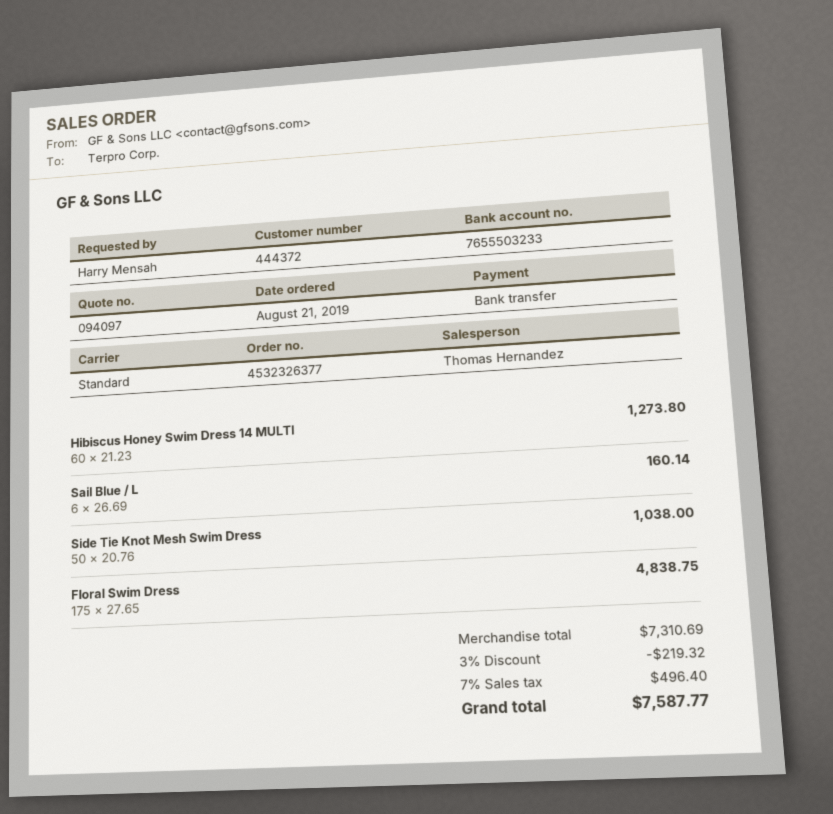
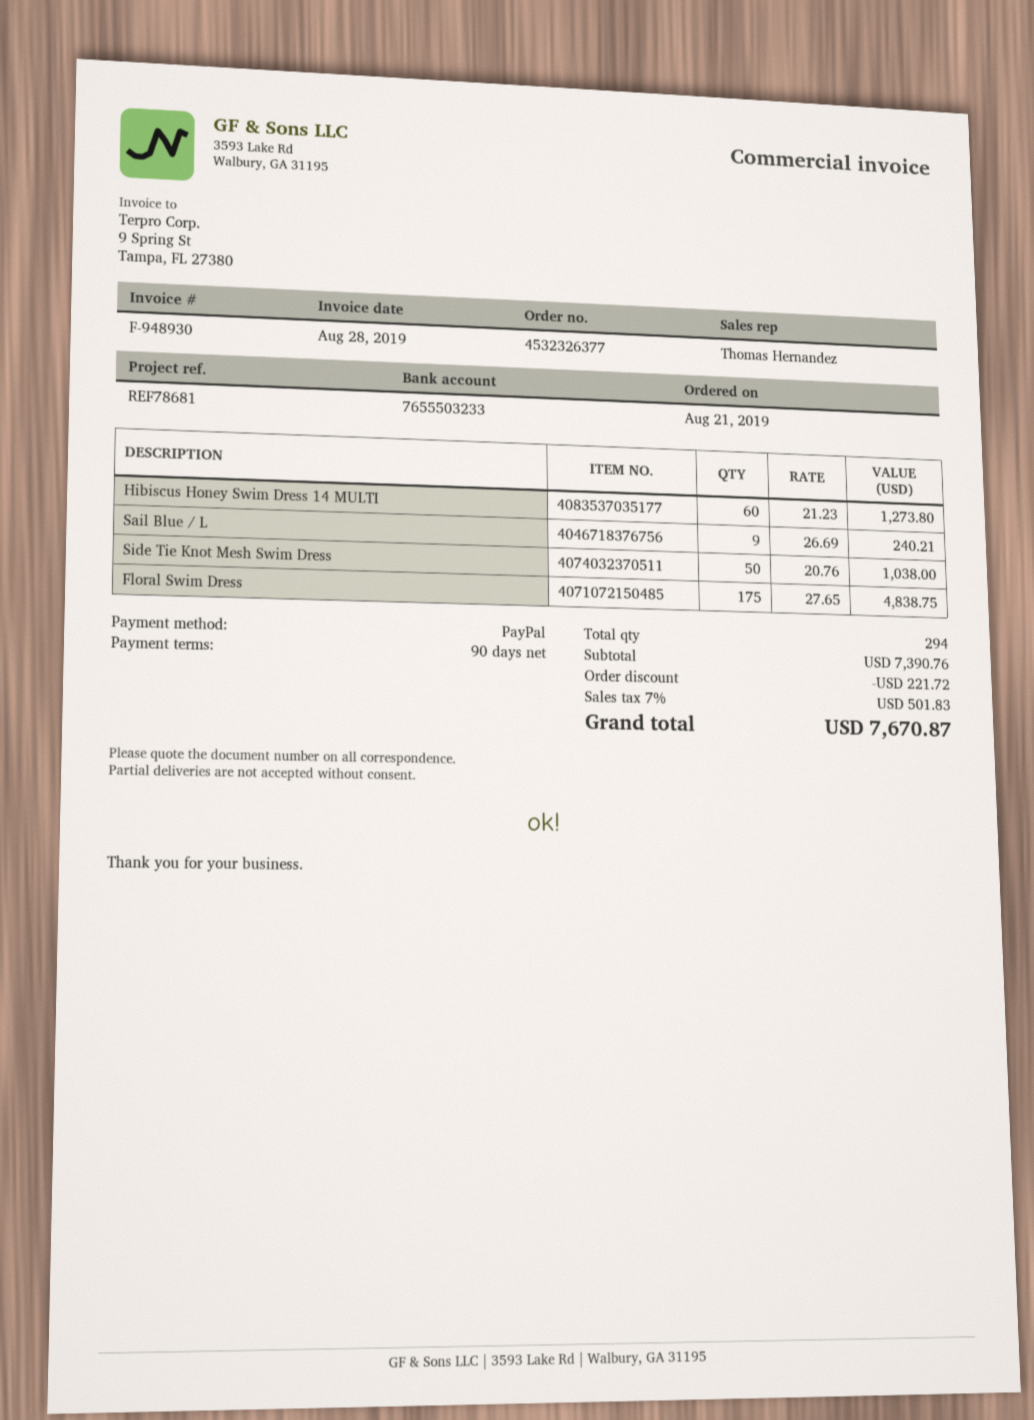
payment method: bank transfer -> PayPal
Sail Blue / L: 6 x 26.69 = 160.14 -> 9 x 26.69 = 240.21
subtotal: 7310.69 -> 7390.76
discount: 219.32 -> 221.72
tax: 7% = 496.40 -> 7% = 501.83
total: 7587.77 -> 7670.87

